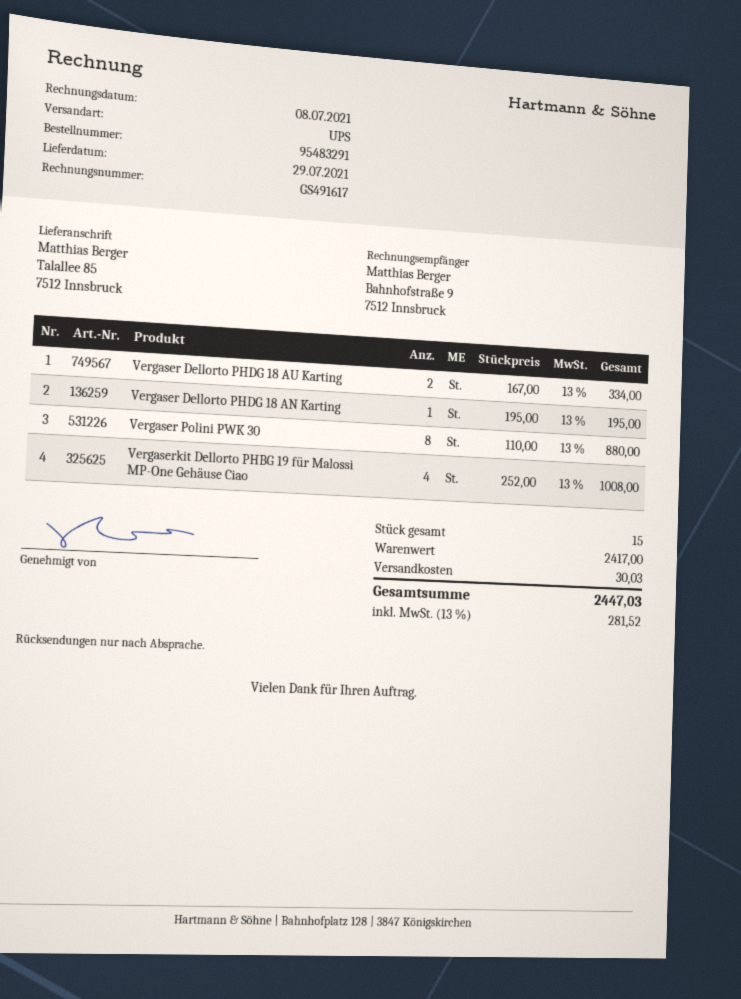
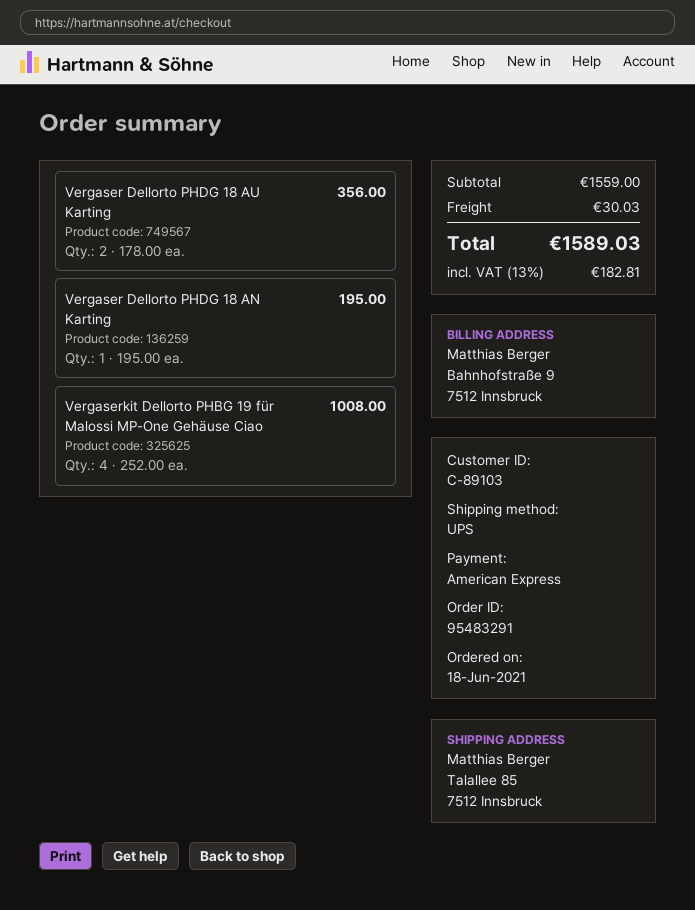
Vergaser Dellorto PHDG 18 AU Karting: 2 x 167.00 = 334.00 -> 2 x 178.00 = 356.00
Vergaser Polini PWK 30: 8 x 110.00 = 880.00 -> none
subtotal: 2417.00 -> 1559.00
tax: 13% = 281.52 -> 13% = 182.81
total: 2447.03 -> 1589.03

